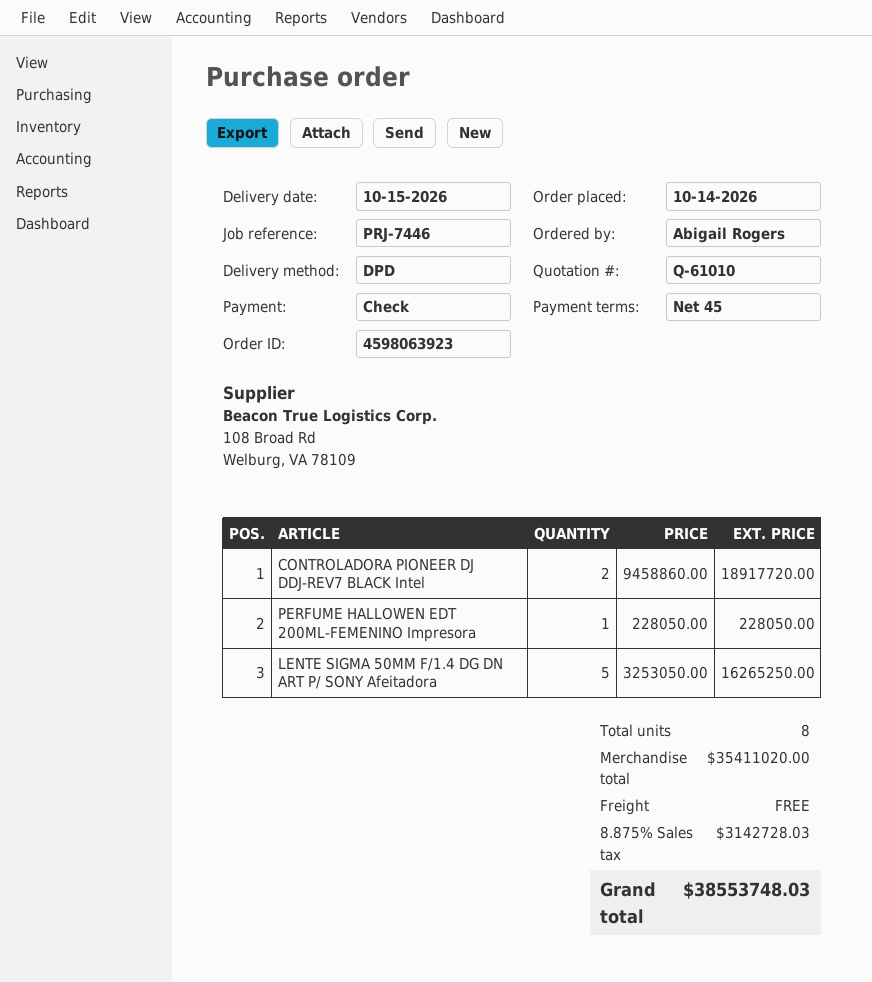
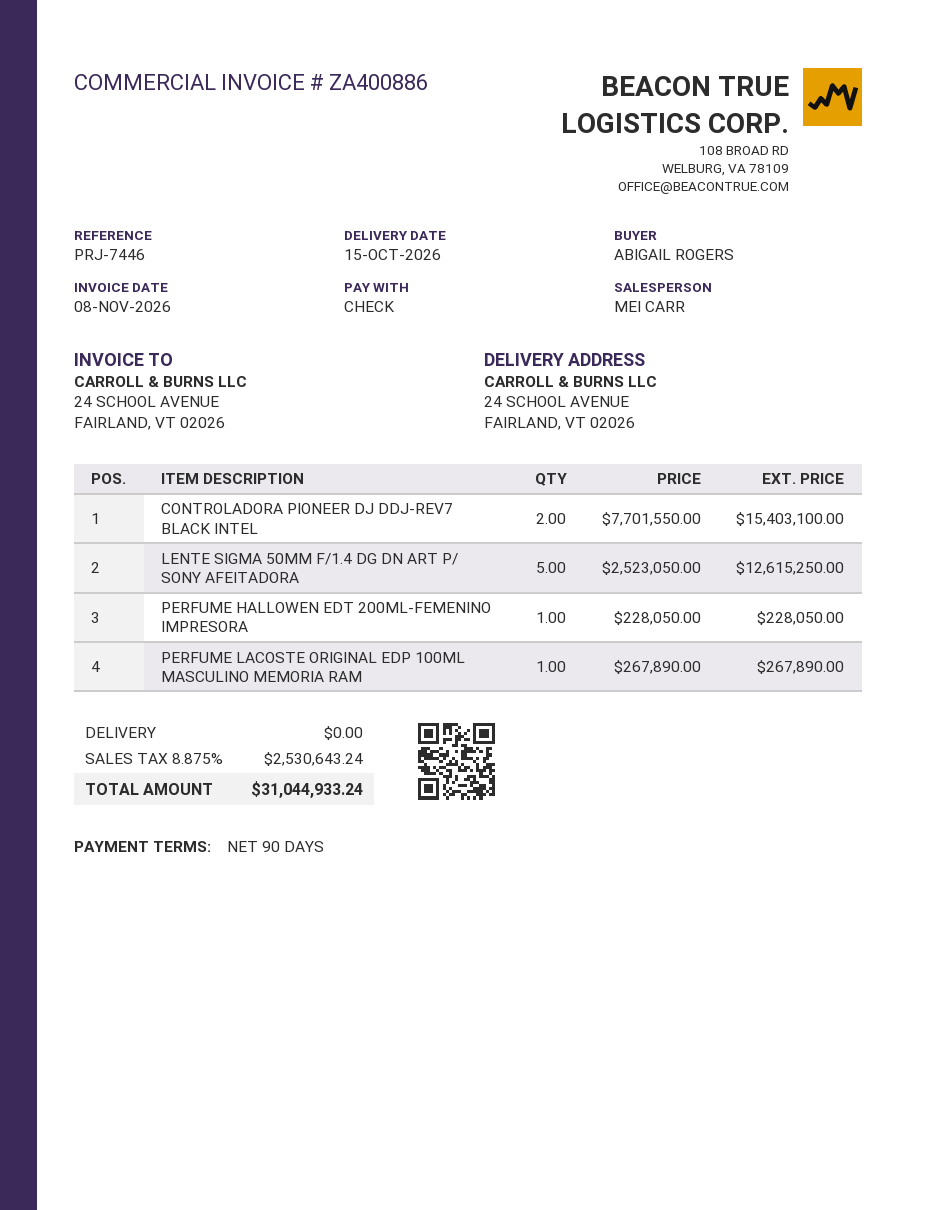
payment terms: 45 days -> 90 days
CONTROLADORA PIONEER DJ DDJ-REV7 BLACK Intel: 2 x 9458860.00 = 18917720.00 -> 2 x 7701550.00 = 15403100.00
LENTE SIGMA 50MM F/1.4 DG DN ART P/ SONY Afeitadora: 5 x 3253050.00 = 16265250.00 -> 5 x 2523050.00 = 12615250.00
PERFUME LACOSTE ORIGINAL EDP 100ML MASCULINO MEMORIA RAM: none -> 1 x 267890.00 = 267890.00
tax: 8.875% = 3142728.03 -> 8.875% = 2530643.24
total: 38553748.03 -> 31044933.24

